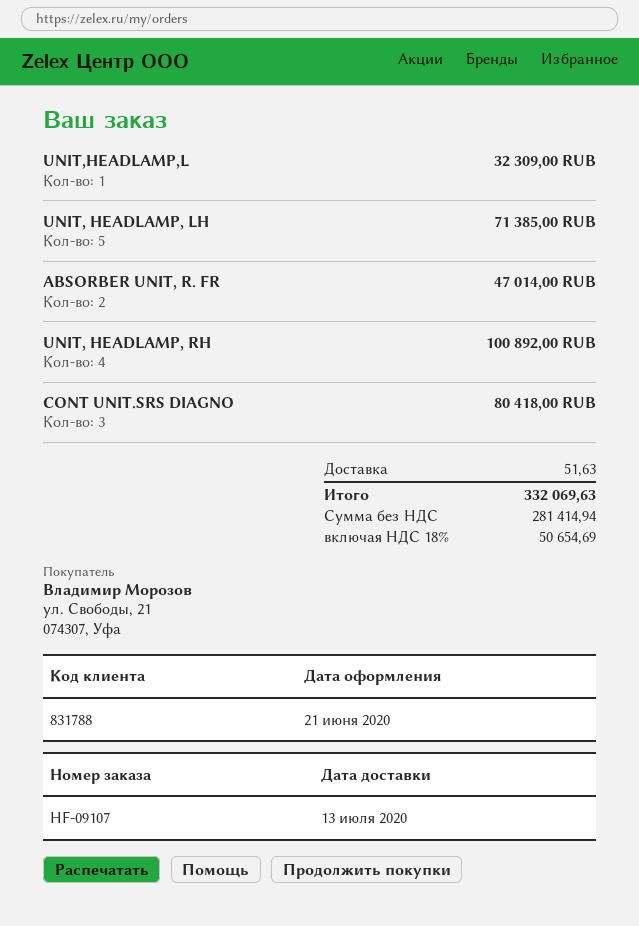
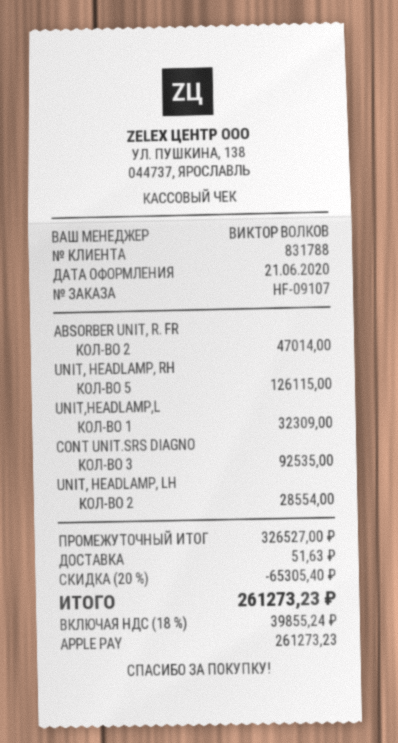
UNIT, HEADLAMP, LH: 5 for 71385.00 -> 2 for 28554.00
UNIT, HEADLAMP, RH: 4 for 100892.00 -> 5 for 126115.00
CONT UNIT.SRS DIAGNO: 3 for 80418.00 -> 3 for 92535.00
discount: none -> 20% = 65305.40
tax: 18% = 50654.69 -> 18% = 39855.24
total: 332069.63 -> 261273.23

